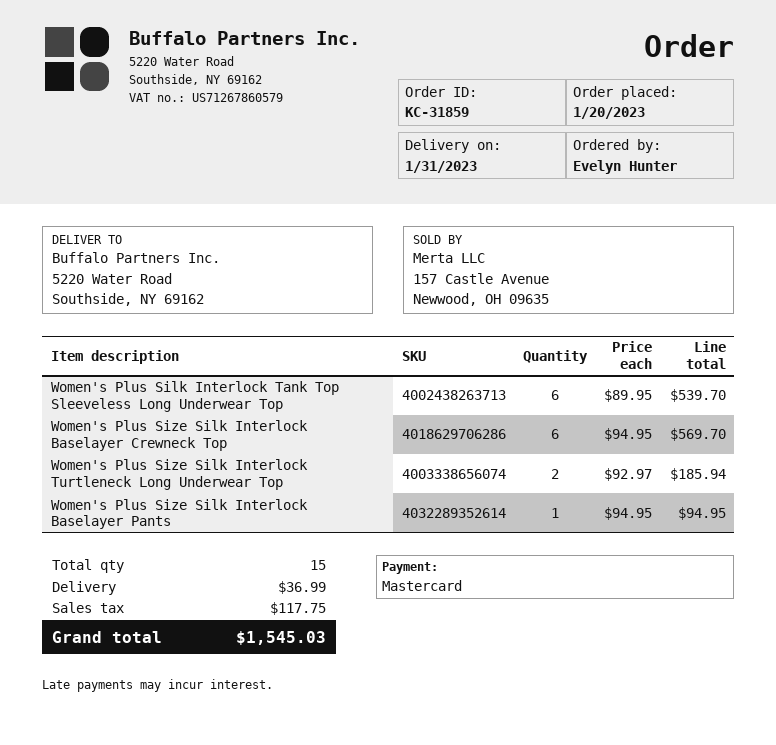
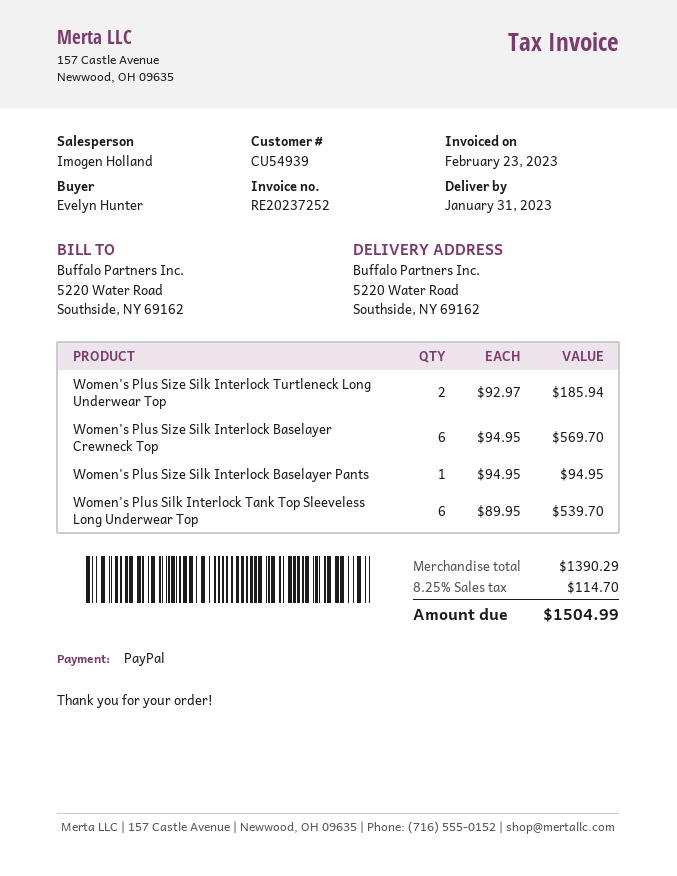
payment method: Mastercard -> PayPal
shipping: 36.99 -> none
tax: 117.75 -> 114.70
total: 1545.03 -> 1504.99

